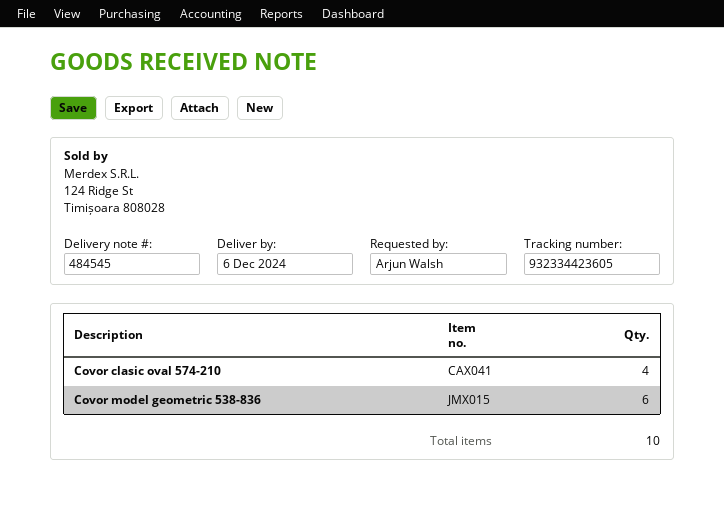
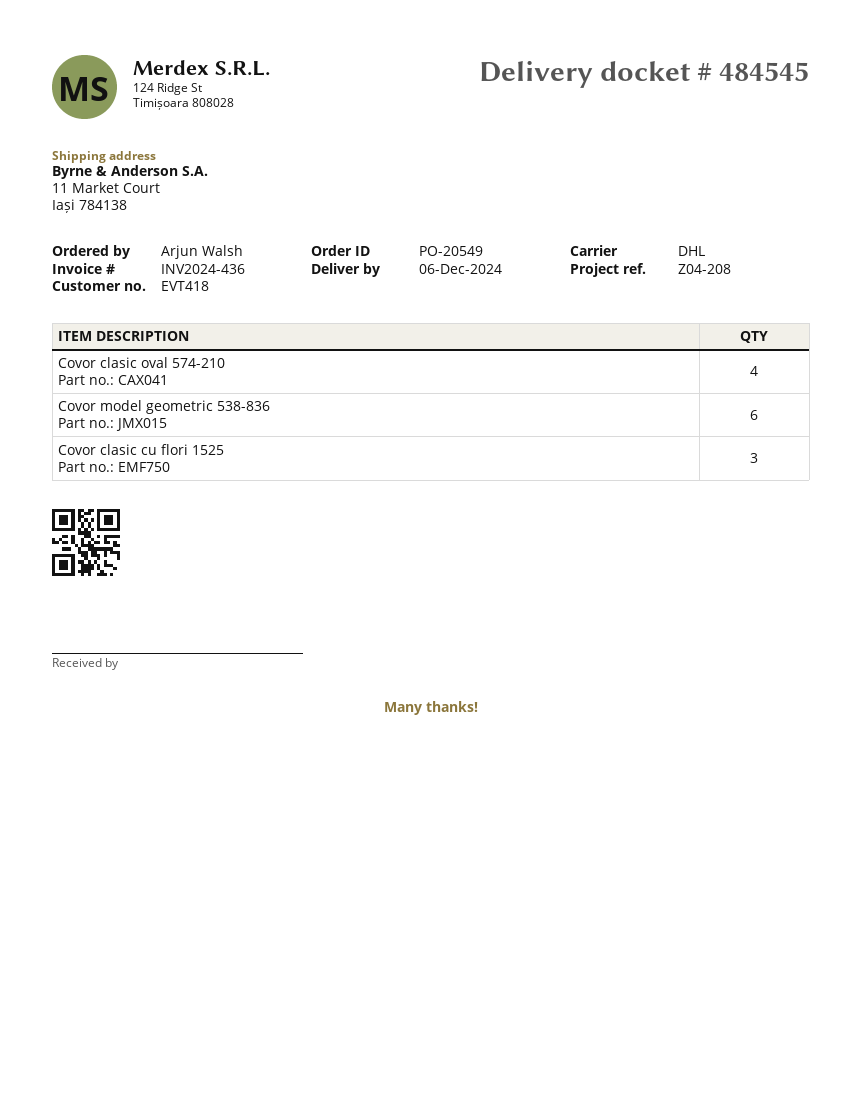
Covor clasic cu flori 1525: none -> 3

